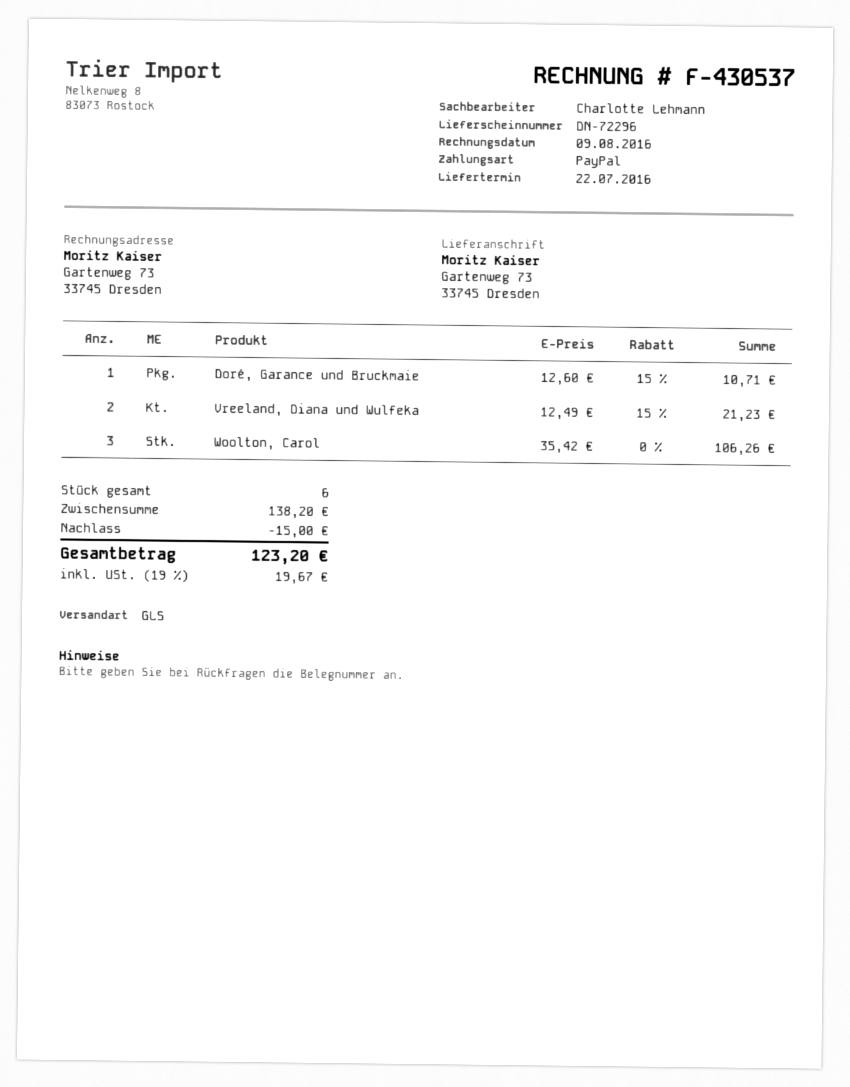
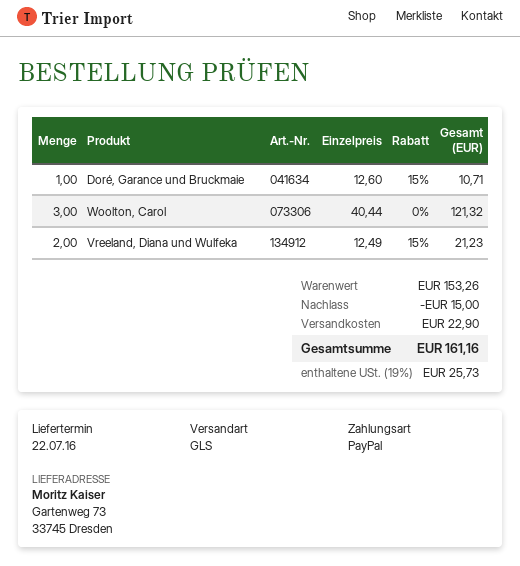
Woolton, Carol: 3 x 35.42 = 106.26 -> 3 x 40.44 = 121.32
subtotal: 138.20 -> 153.26
shipping: none -> 22.90
tax: 19% = 19.67 -> 19% = 25.73
total: 123.20 -> 161.16

